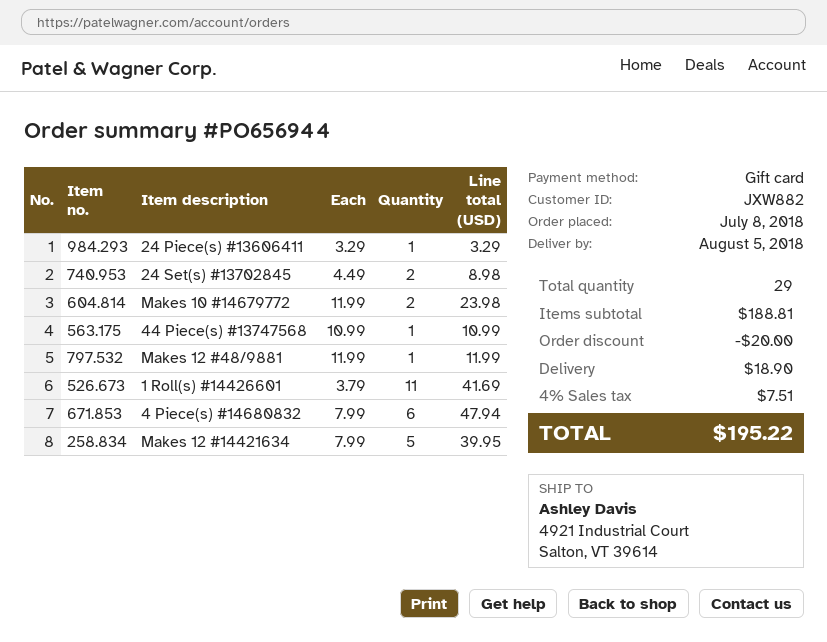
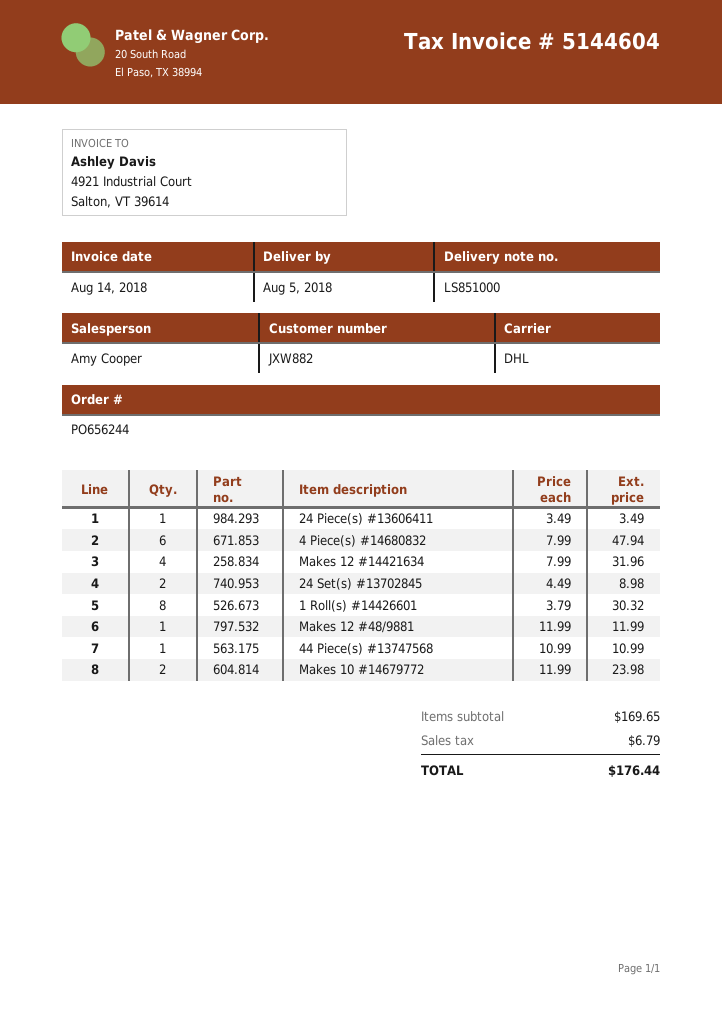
order number: PO656944 -> PO656244
24 Piece(s) #13606411: 1 x 3.29 = 3.29 -> 1 x 3.49 = 3.49
1 Roll(s) #14426601: 11 x 3.79 = 41.69 -> 8 x 3.79 = 30.32
Makes 12 #14421634: 5 x 7.99 = 39.95 -> 4 x 7.99 = 31.96
subtotal: 188.81 -> 169.65
discount: 20.00 -> none
shipping: 18.90 -> none
tax: 7.51 -> 6.79
total: 195.22 -> 176.44

